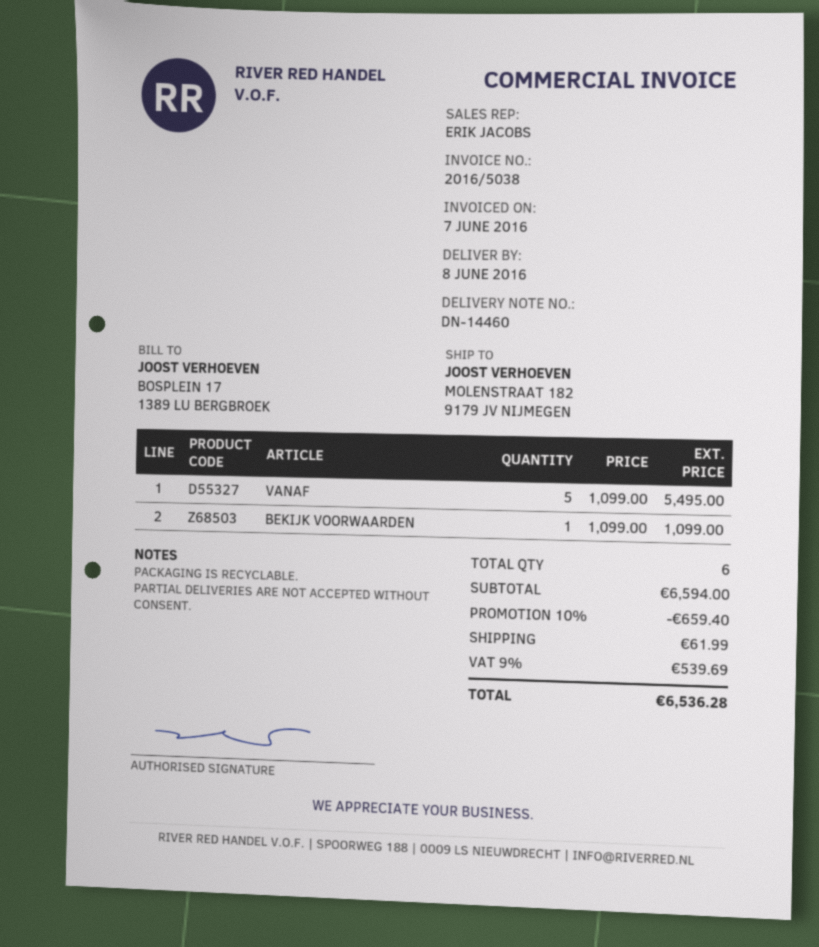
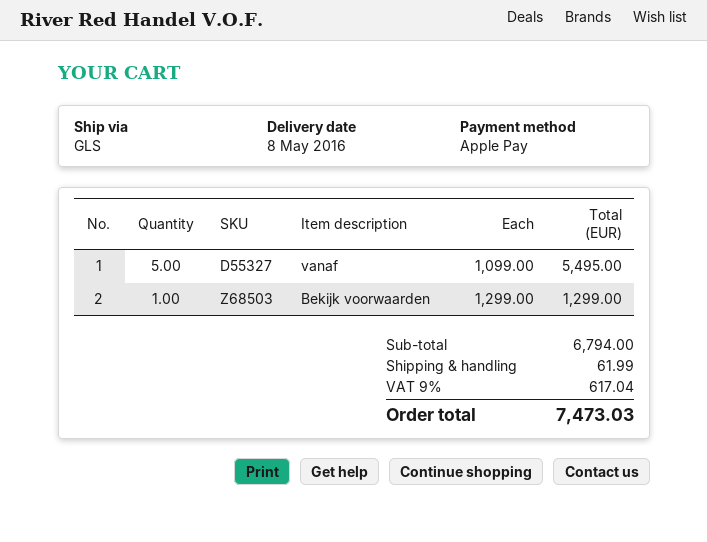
delivery date: 2016-06-08 -> 2016-05-08
BEKIJK VOORWAARDEN: 1 x 1099.00 = 1099.00 -> 1 x 1299.00 = 1299.00
subtotal: 6594.00 -> 6794.00
discount: 10% = 659.40 -> none
tax: 9% = 539.69 -> 9% = 617.04
total: 6536.28 -> 7473.03

